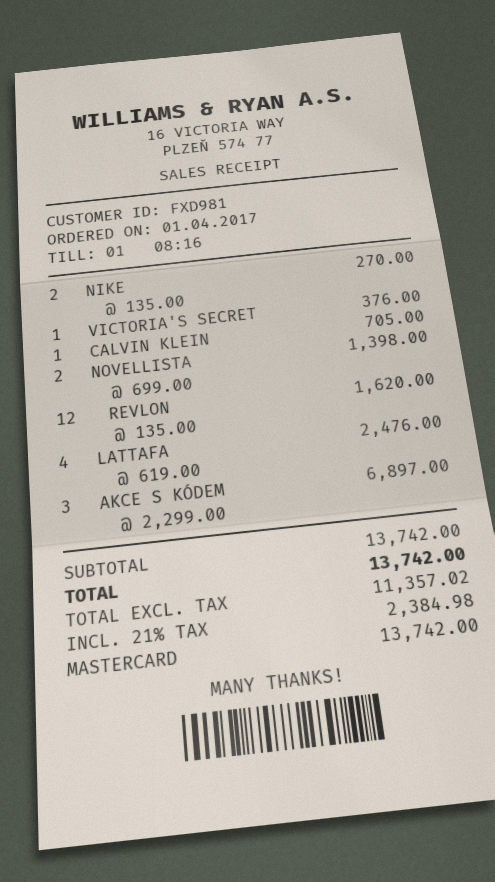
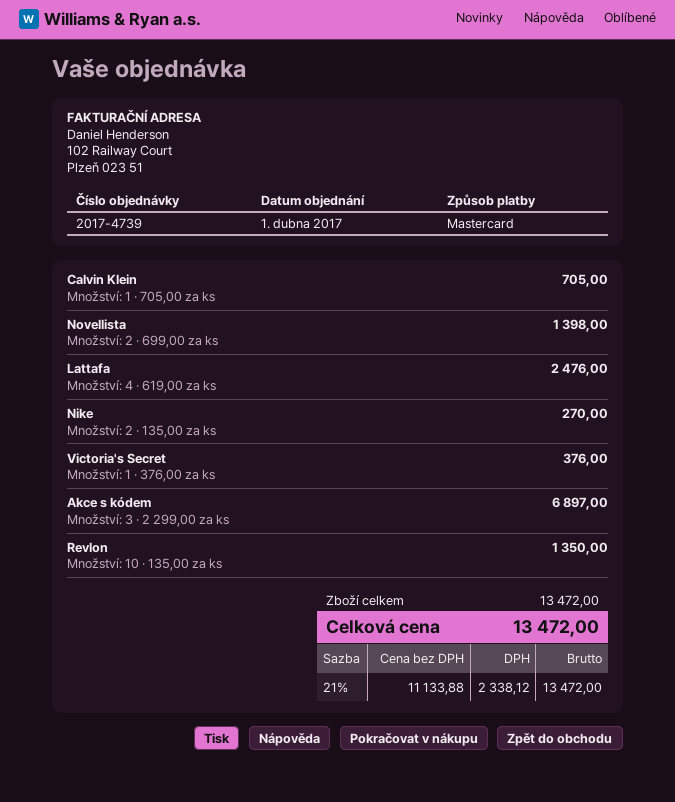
REVLON: 12 x 135.00 = 1620.00 -> 10 x 135.00 = 1350.00
subtotal: 13742.00 -> 13472.00
net: 11357.02 -> 11133.88
tax: 21% = 2384.98 -> 21% = 2338.12
total: 13742.00 -> 13472.00

